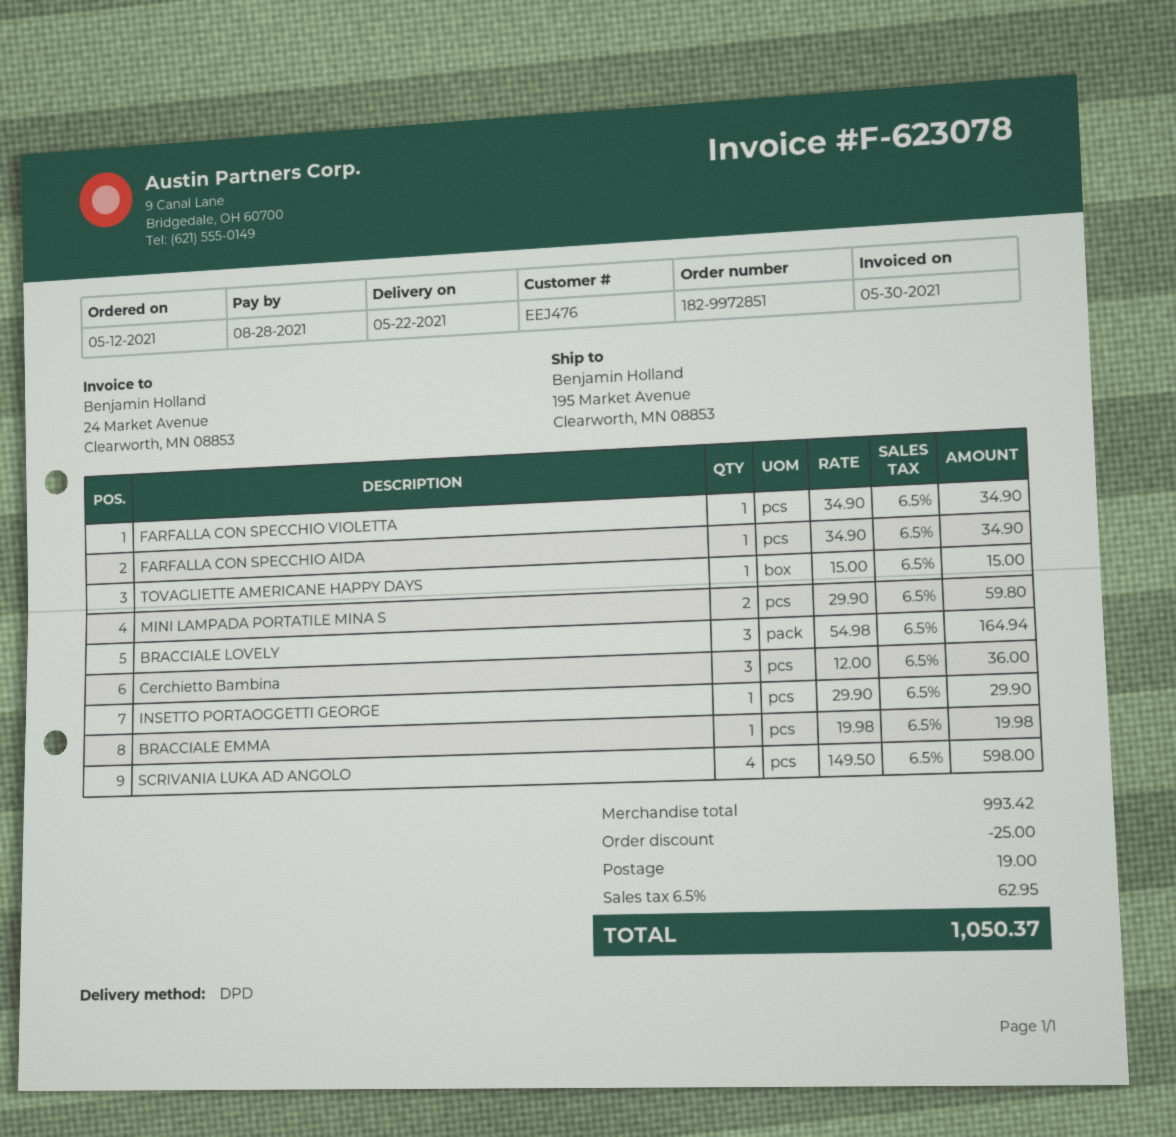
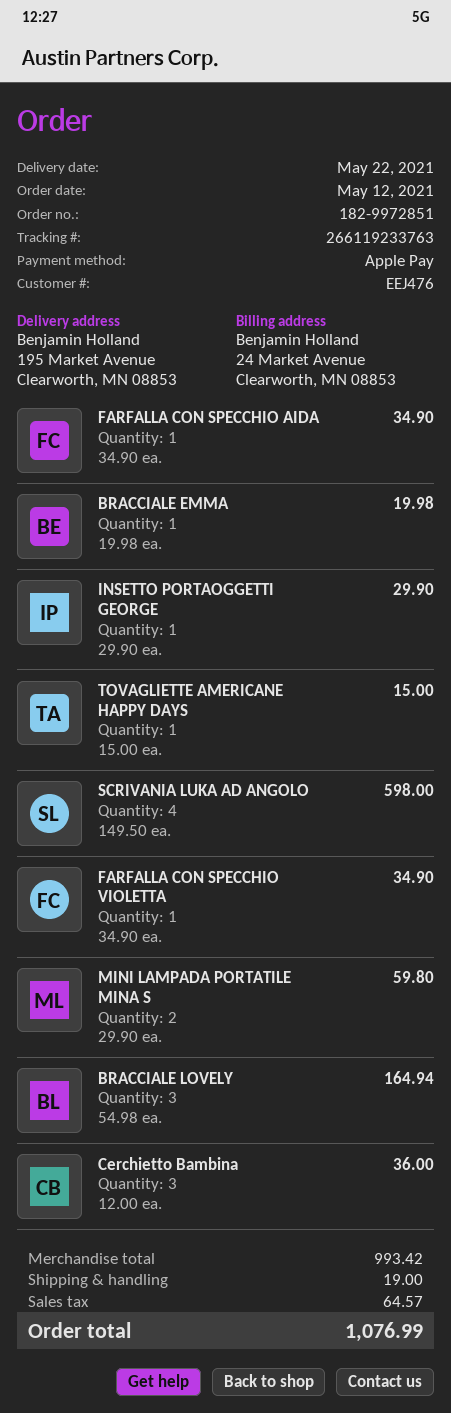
discount: 25.00 -> none
tax: 62.95 -> 64.57
total: 1050.37 -> 1076.99

